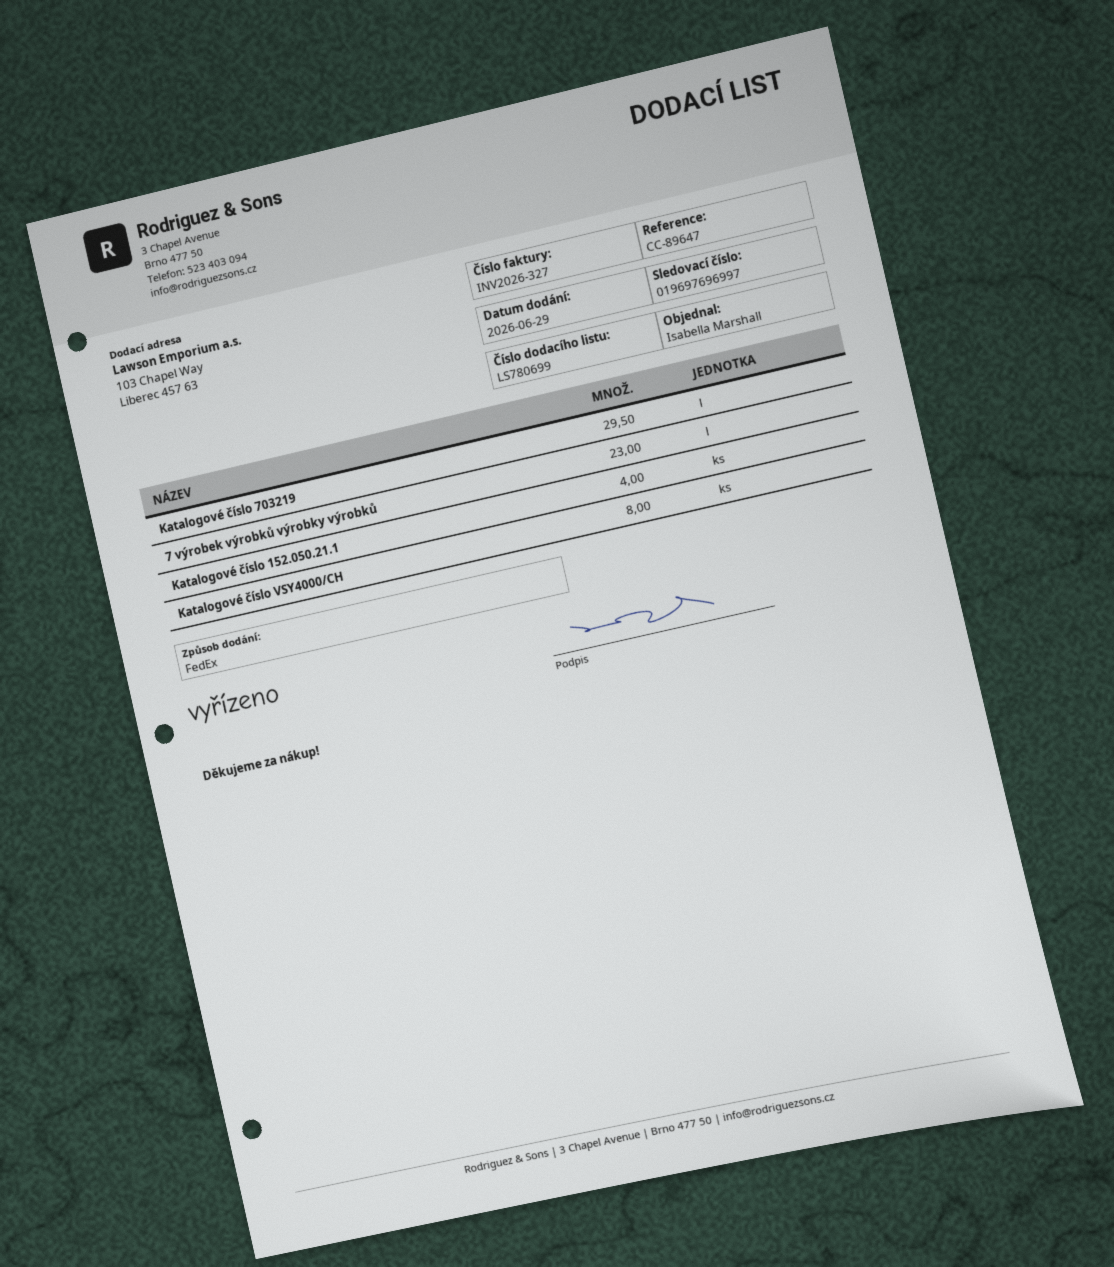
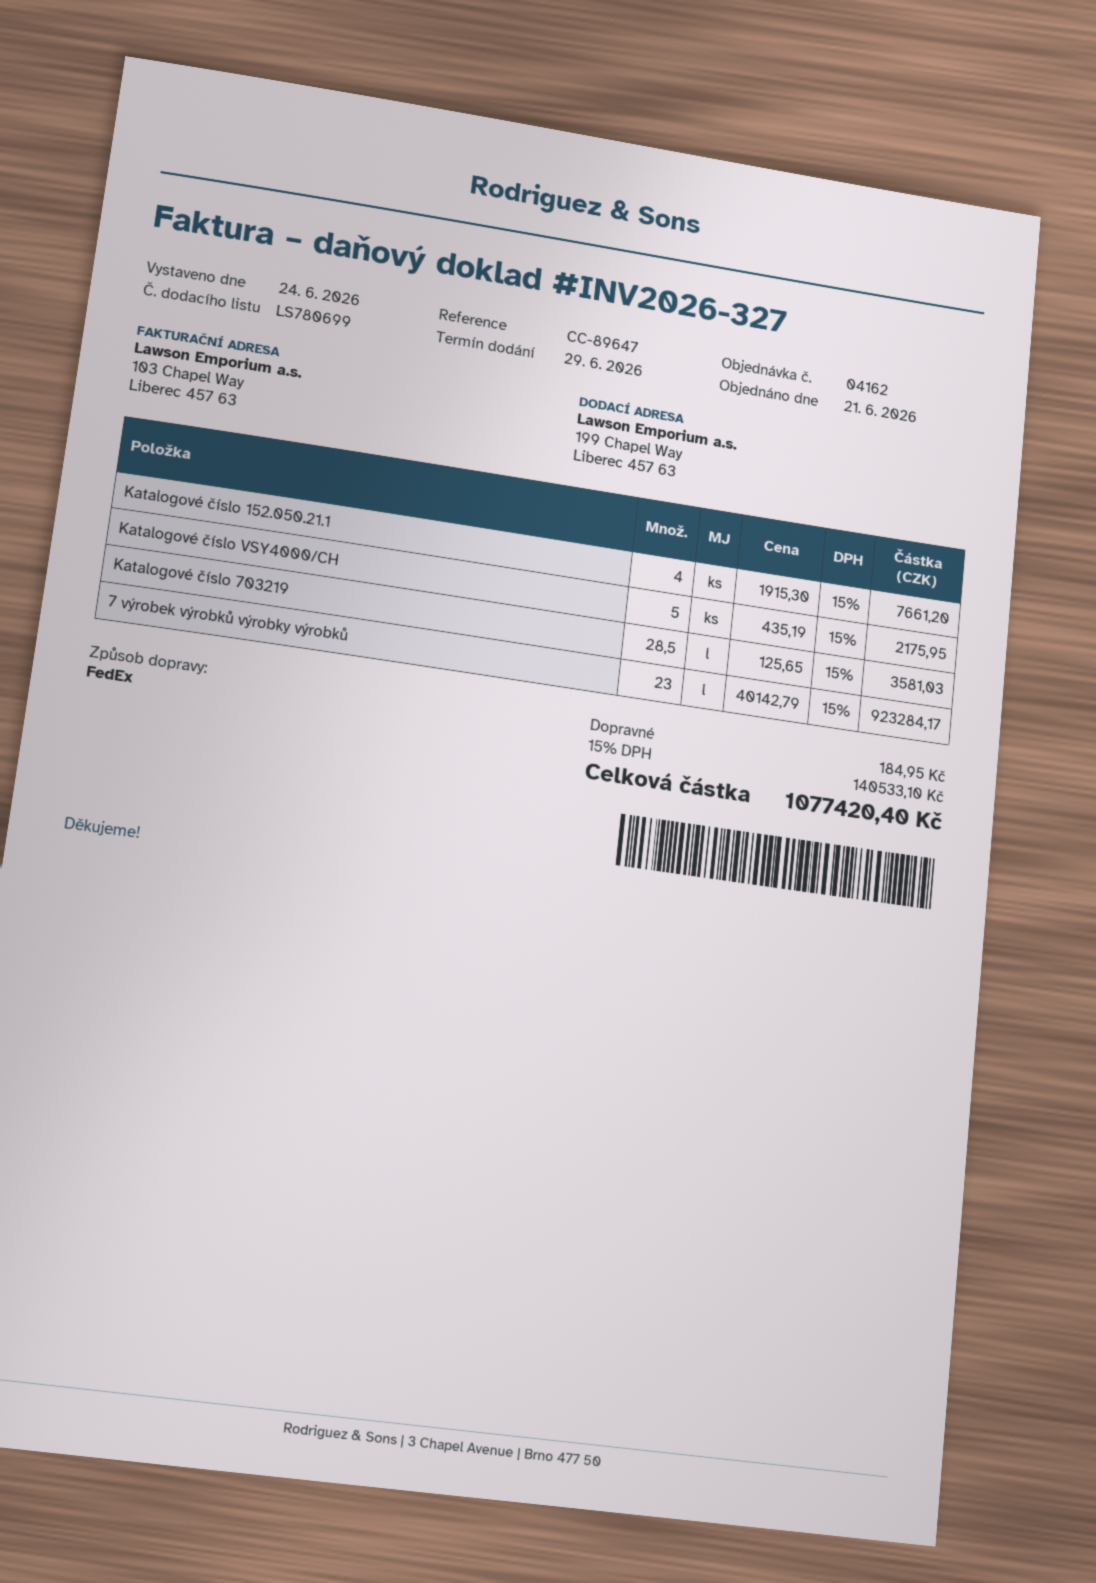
ship to: 103 Chapel Way, Liberec 457 63 -> 199 Chapel Way, Liberec 457 63
Katalogové číslo 703219: 29.5 -> 28.5
Katalogové číslo VSY4000/CH: 8 -> 5

